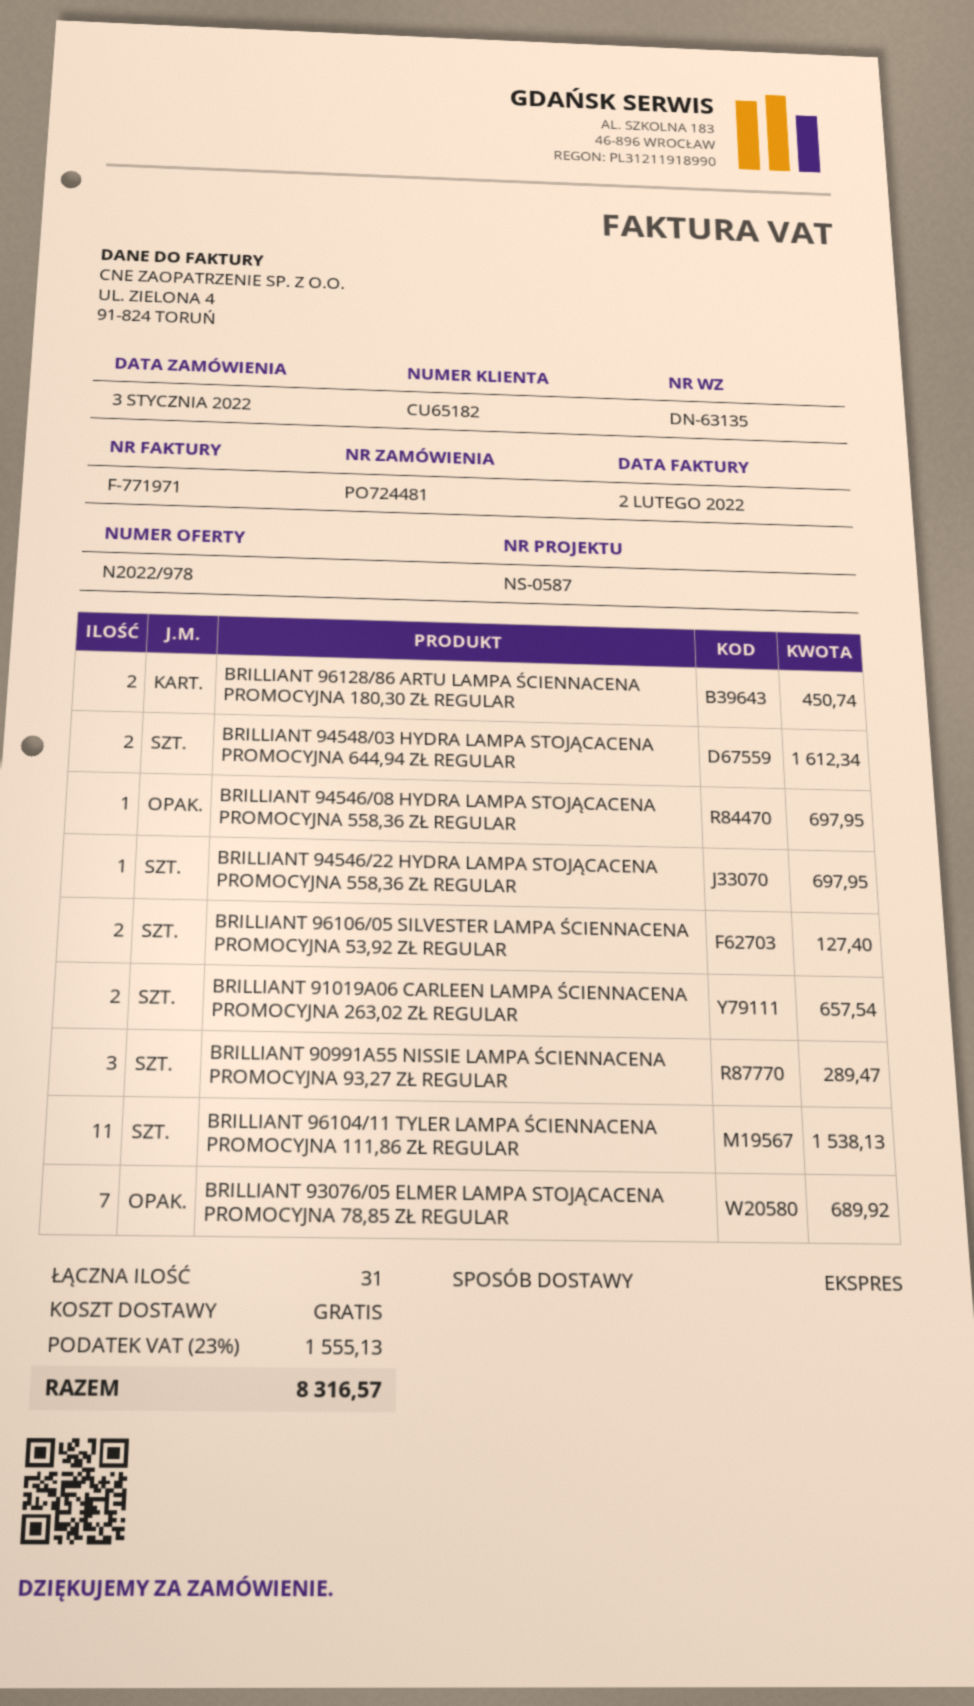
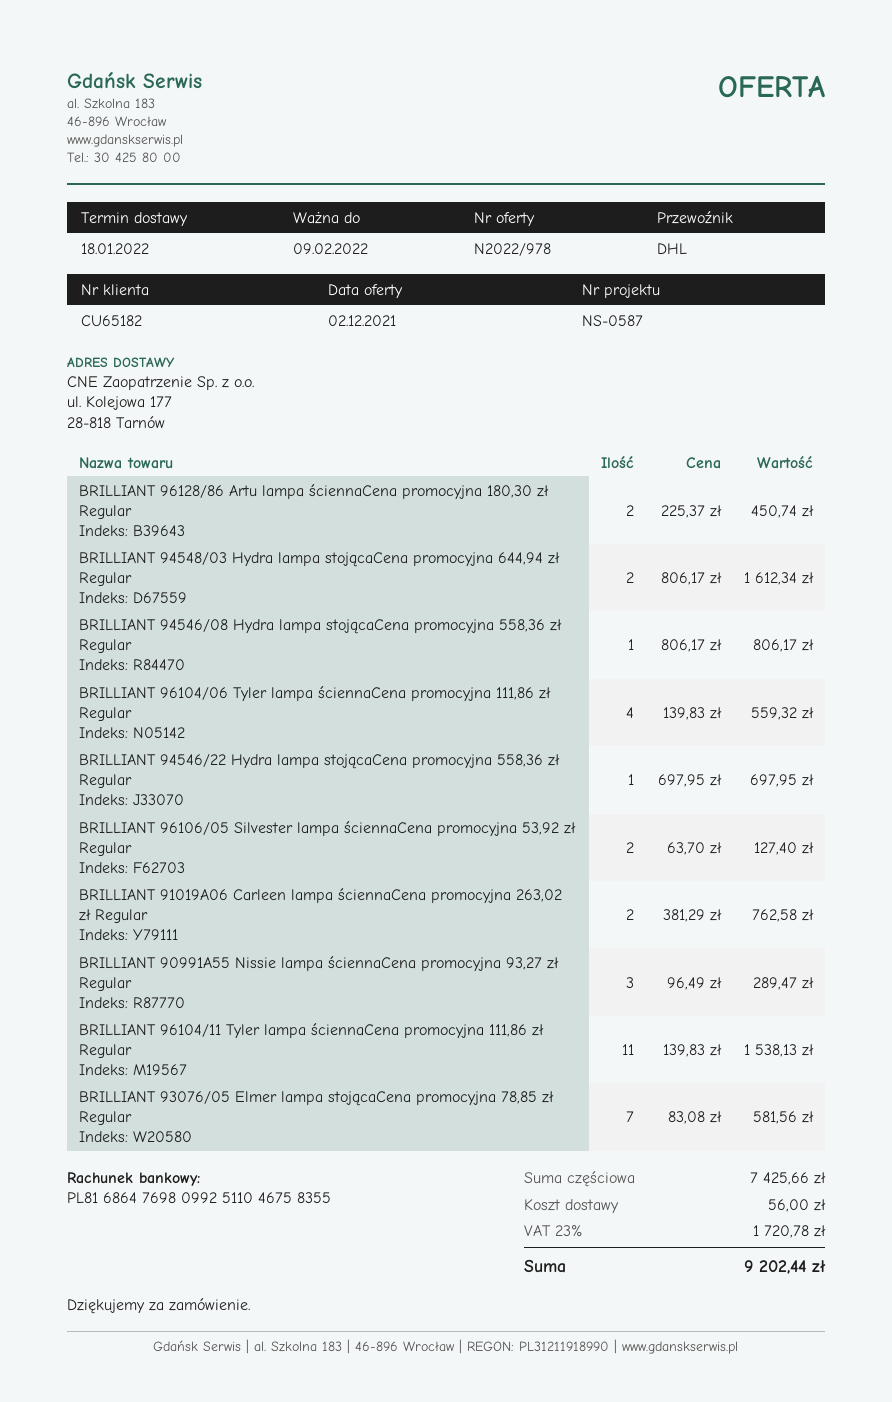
shipping method: express -> DHL
BRILLIANT 94546/08 HYDRA LAMPA STOJĄCACENA PROMOCYJNA 558,36 ZŁ REGULAR: 1 for 697.95 -> 1 for 806.17
BRILLIANT 91019A06 CARLEEN LAMPA ŚCIENNACENA PROMOCYJNA 263,02 ZŁ REGULAR: 2 for 657.54 -> 2 for 762.58
BRILLIANT 93076/05 ELMER LAMPA STOJĄCACENA PROMOCYJNA 78,85 ZŁ REGULAR: 7 for 689.92 -> 7 for 581.56
BRILLIANT 96104/06 Tyler lampa ściennaCena promocyjna 111,86 zł Regular: none -> 4 for 559.32
shipping: 0.00 -> 56.00
tax: 23% = 1555.13 -> 23% = 1720.78
total: 8316.57 -> 9202.44

